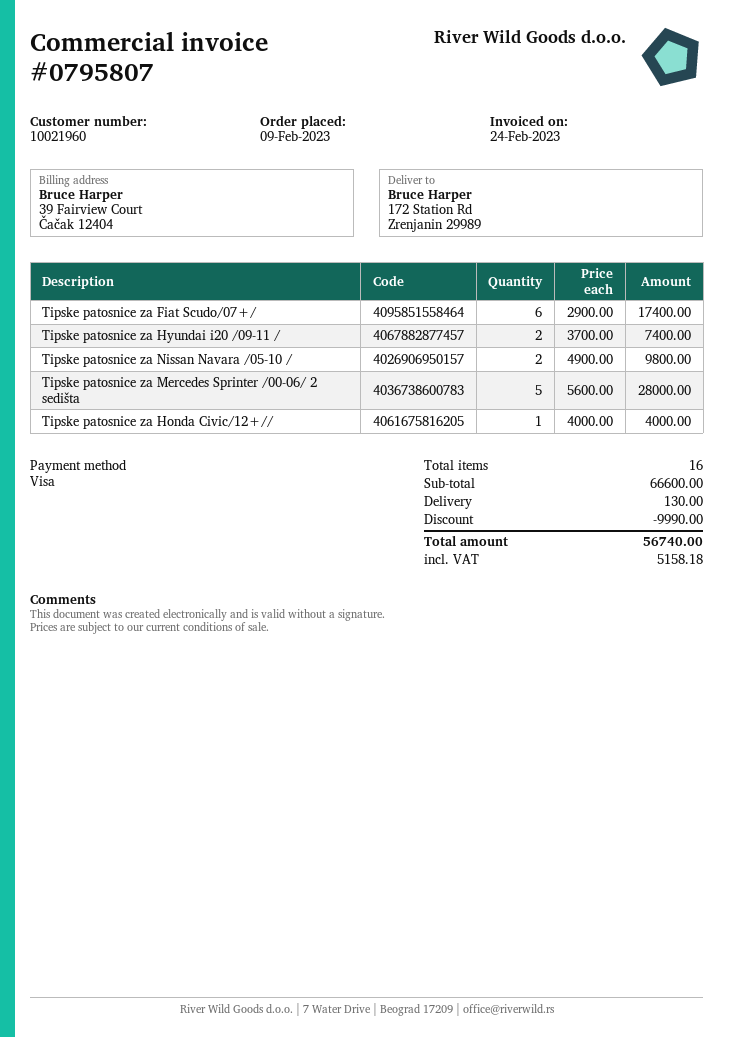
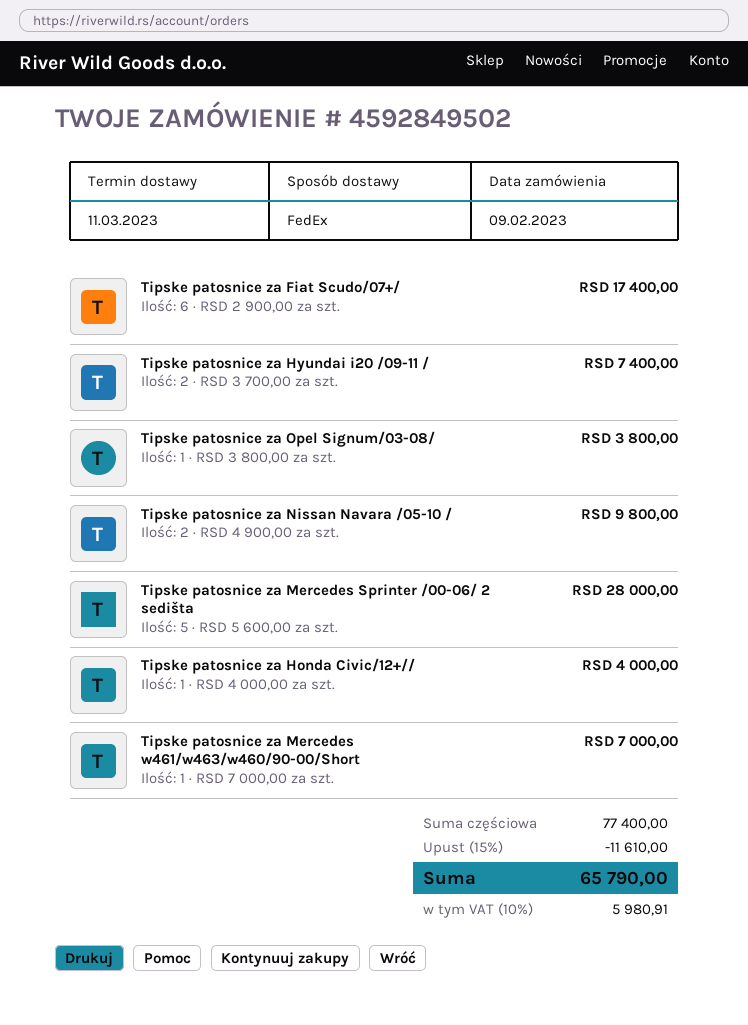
Tipske patosnice za Opel Signum/03-08/: none -> 1 x 3800.00 = 3800.00
Tipske patosnice za Mercedes w461/w463/w460/90-00/Short: none -> 1 x 7000.00 = 7000.00
subtotal: 66600.00 -> 77400.00
discount: 9990.00 -> 11610.00
shipping: 130.00 -> none
tax: 5158.18 -> 5980.91
total: 56740.00 -> 65790.00

